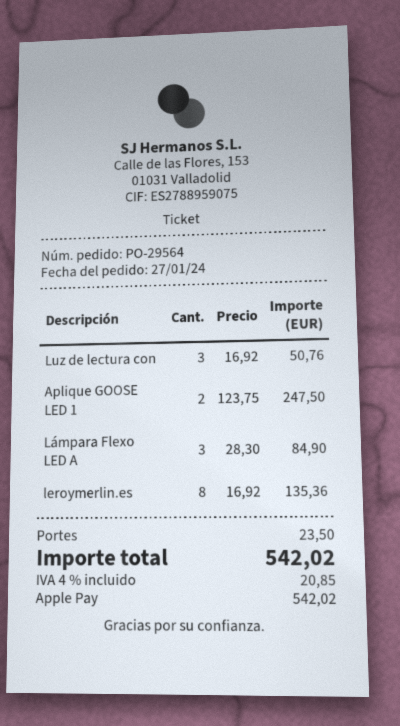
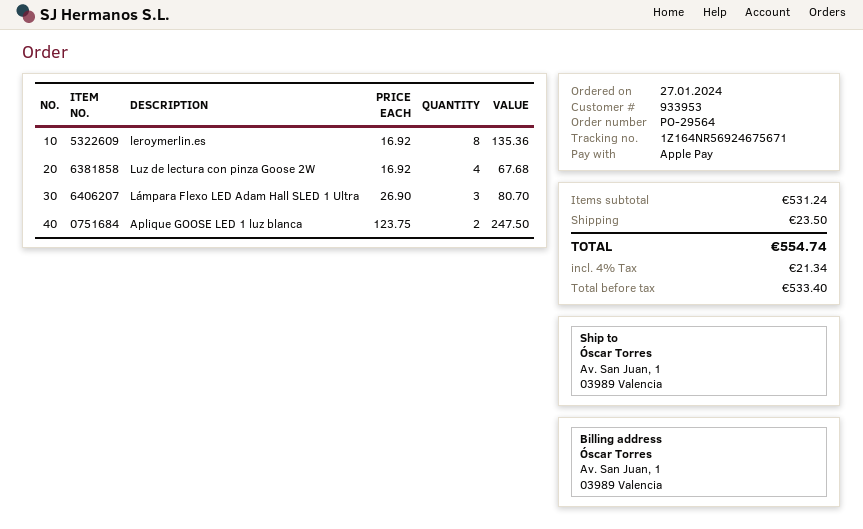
Luz de lectura con: 3 x 16.92 = 50.76 -> 4 x 16.92 = 67.68
Lámpara Flexo LED A: 3 x 28.30 = 84.90 -> 3 x 26.90 = 80.70
tax: 4% = 20.85 -> 4% = 21.34
total: 542.02 -> 554.74

